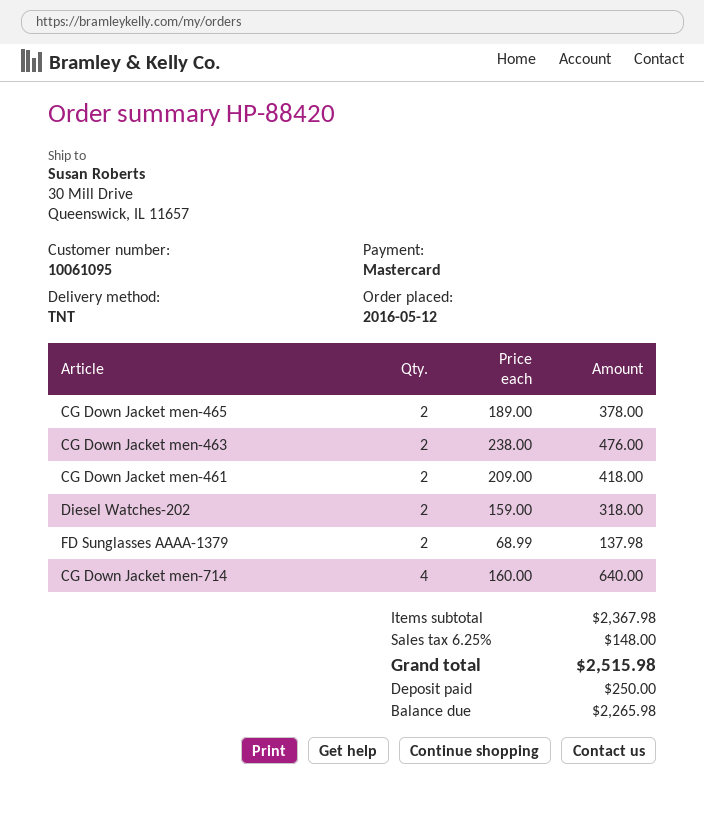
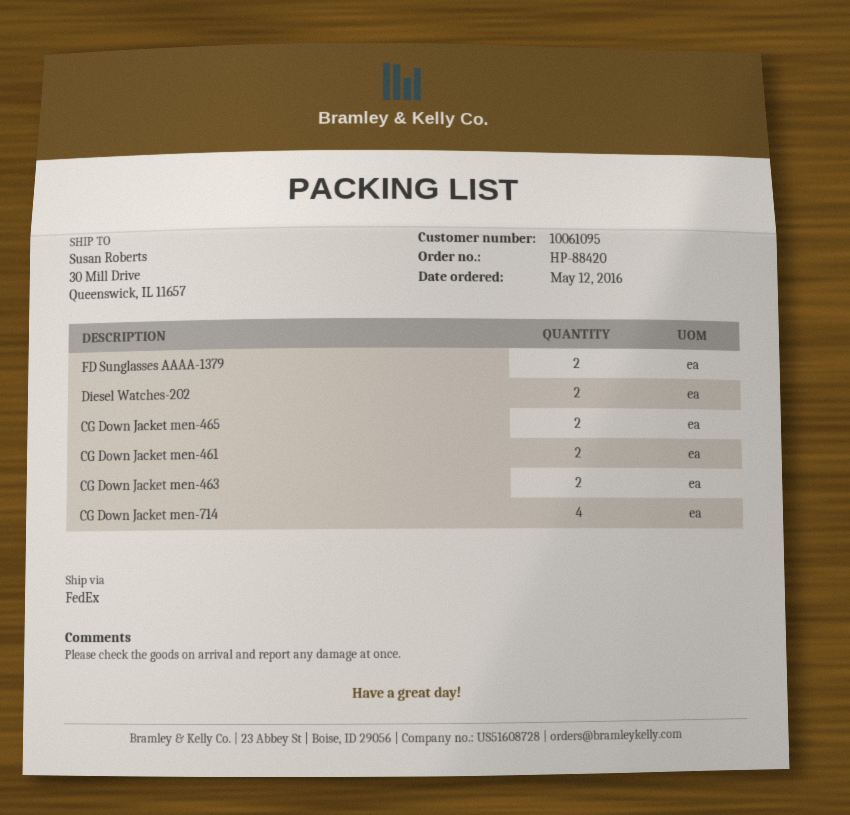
shipping method: TNT -> FedEx

